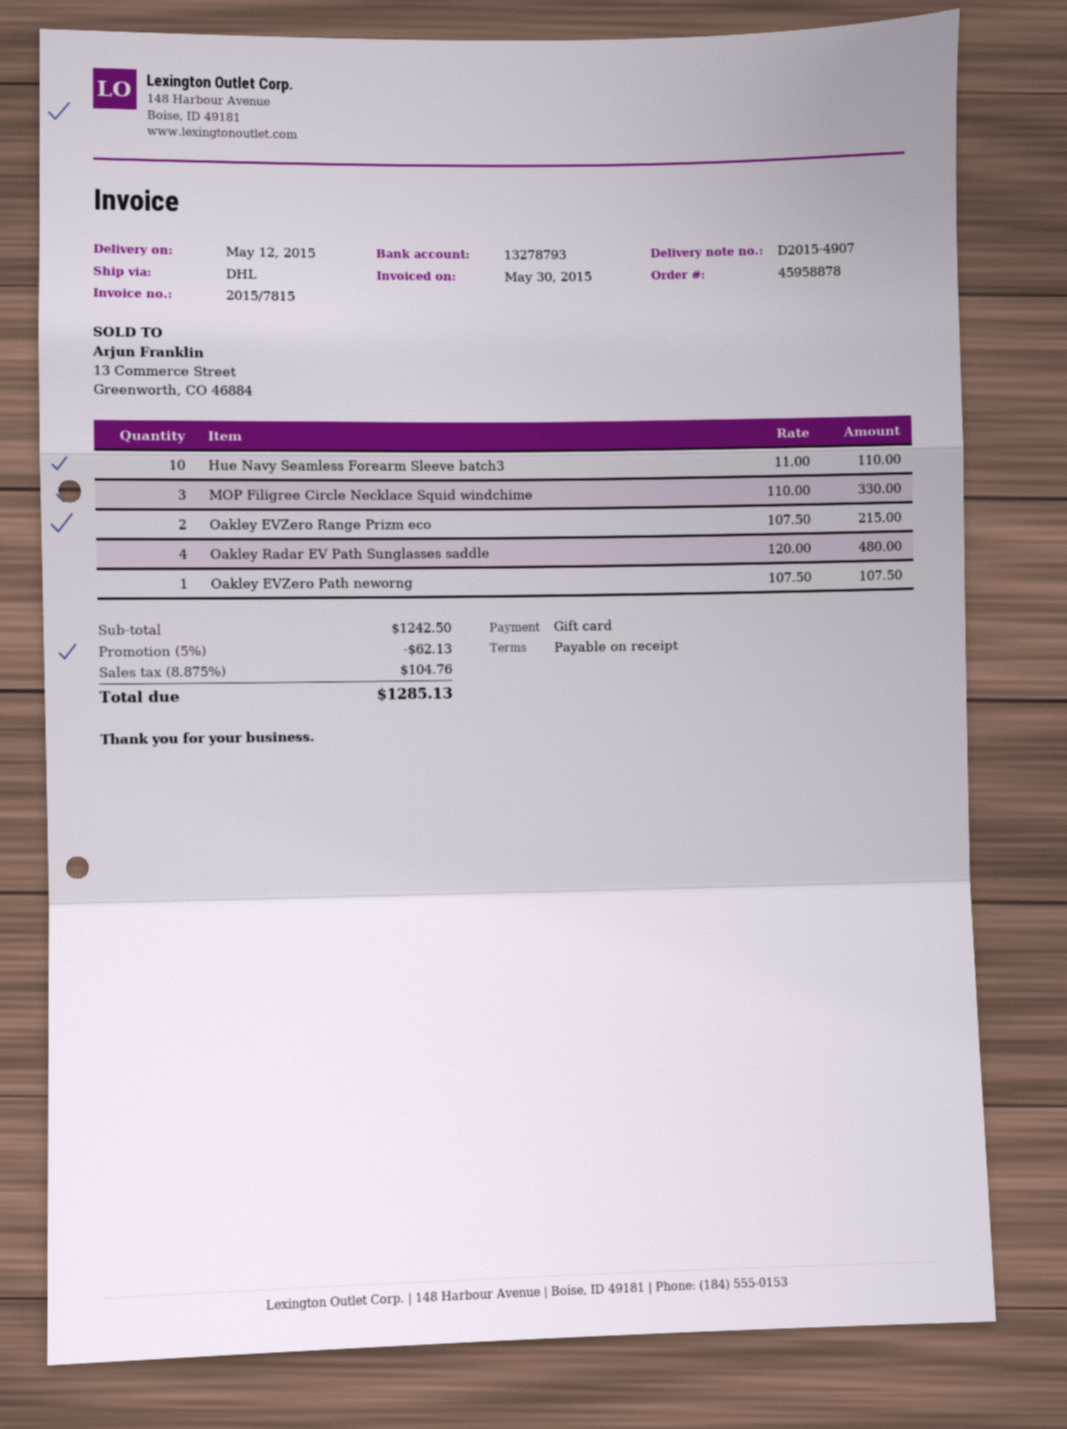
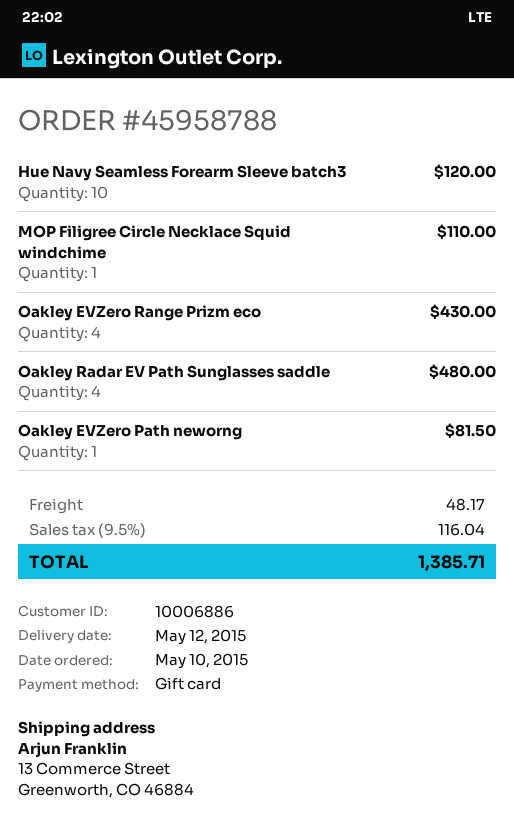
order number: 45958878 -> 45958788
Hue Navy Seamless Forearm Sleeve batch3: 10 for 110.00 -> 10 for 120.00
MOP Filigree Circle Necklace Squid windchime: 3 for 330.00 -> 1 for 110.00
Oakley EVZero Range Prizm eco: 2 for 215.00 -> 4 for 430.00
Oakley EVZero Path neworng: 1 for 107.50 -> 1 for 81.50
discount: 5% = 62.13 -> none
shipping: none -> 48.17
tax: 8.875% = 104.76 -> 9.5% = 116.04
total: 1285.13 -> 1385.71

